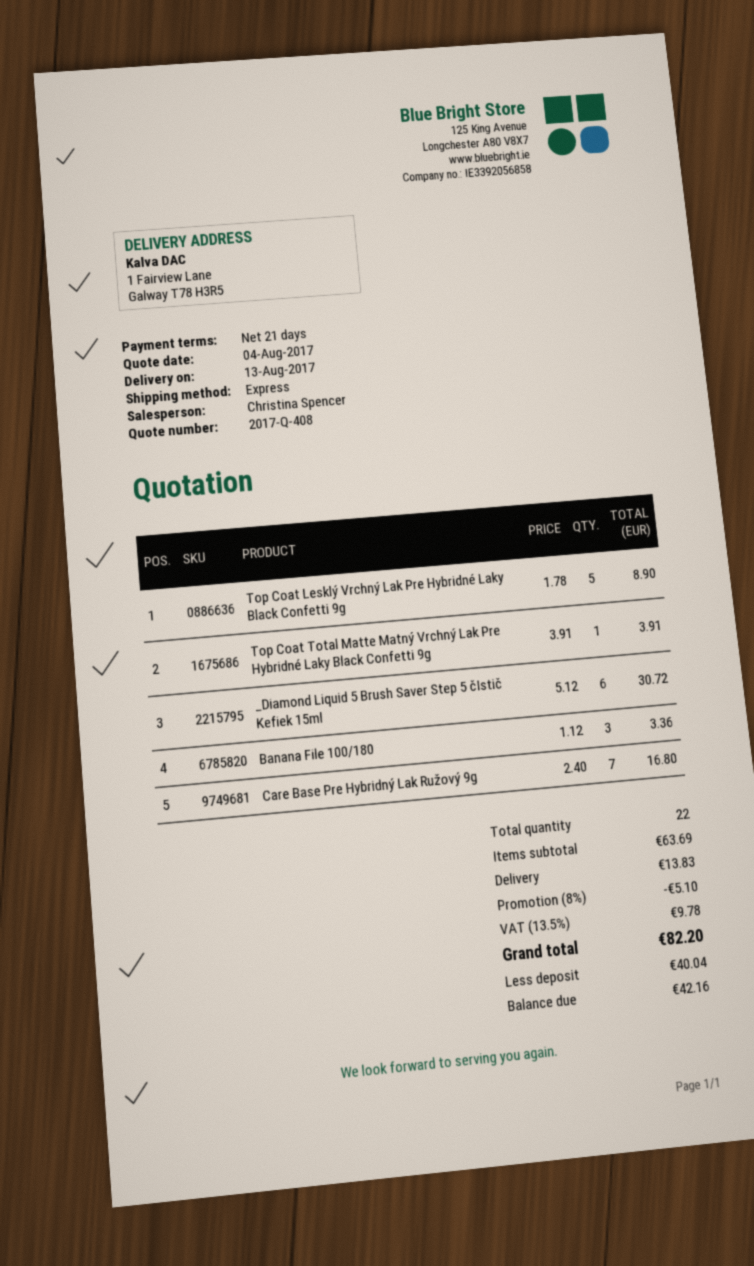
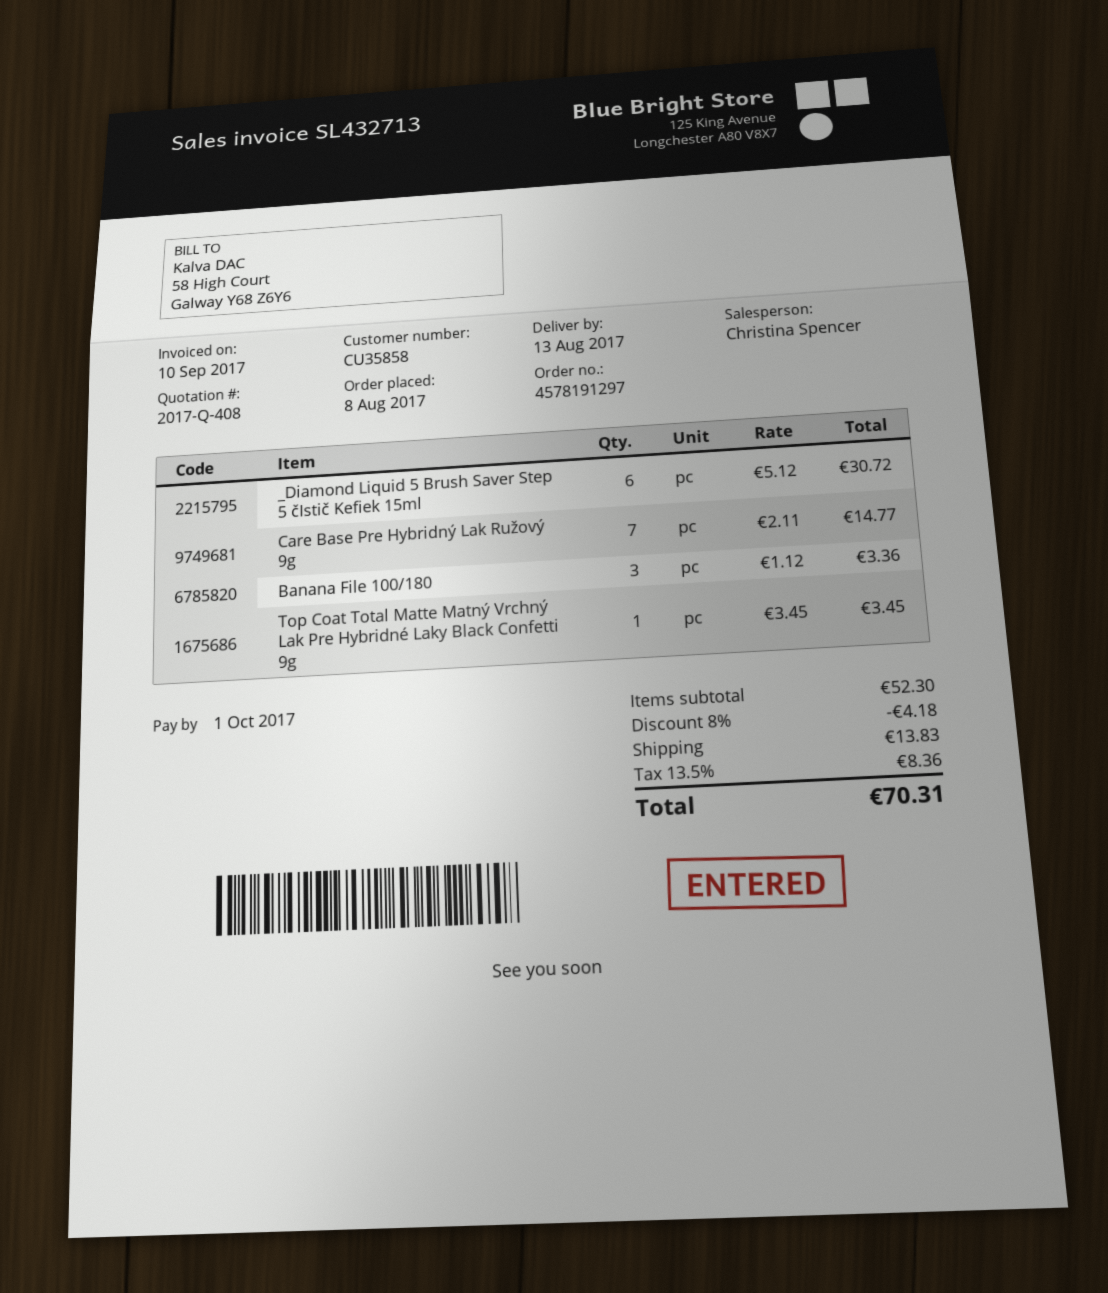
Top Coat Lesklý Vrchný Lak Pre Hybridné Laky Black Confetti 9g: 5 x 1.78 = 8.90 -> none
Top Coat Total Matte Matný Vrchný Lak Pre Hybridné Laky Black Confetti 9g: 1 x 3.91 = 3.91 -> 1 x 3.45 = 3.45
Care Base Pre Hybridný Lak Ružový 9g: 7 x 2.40 = 16.80 -> 7 x 2.11 = 14.77
subtotal: 63.69 -> 52.30
discount: 8% = 5.10 -> 8% = 4.18
tax: 13.5% = 9.78 -> 13.5% = 8.36
total: 82.20 -> 70.31

